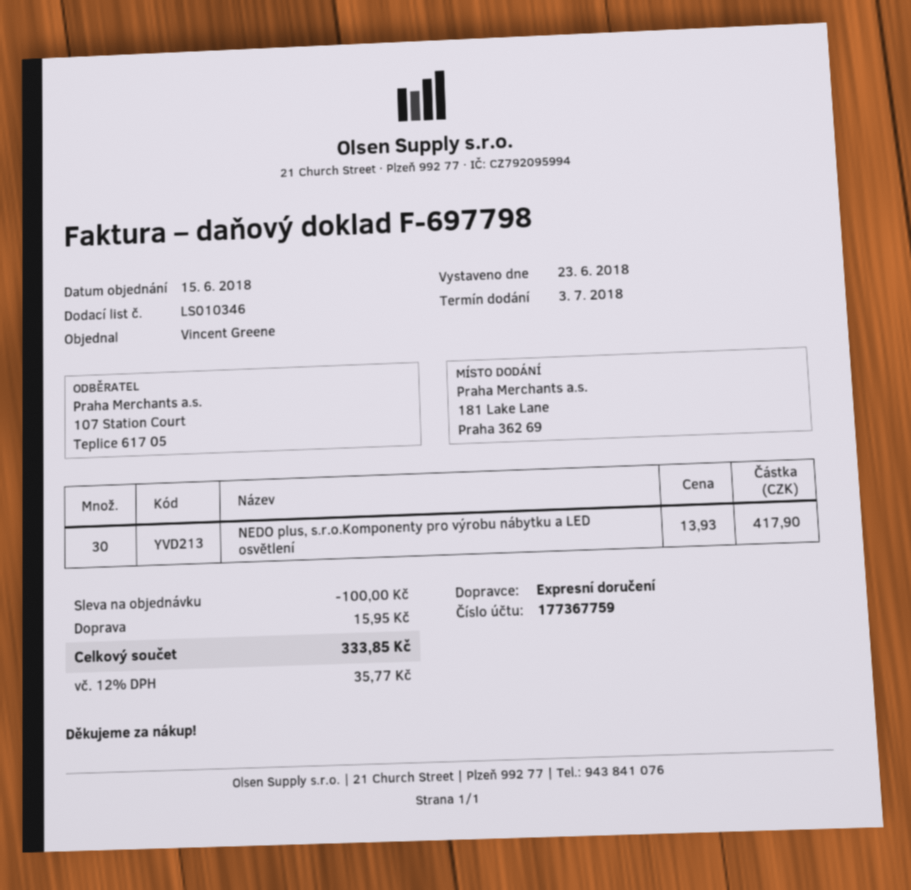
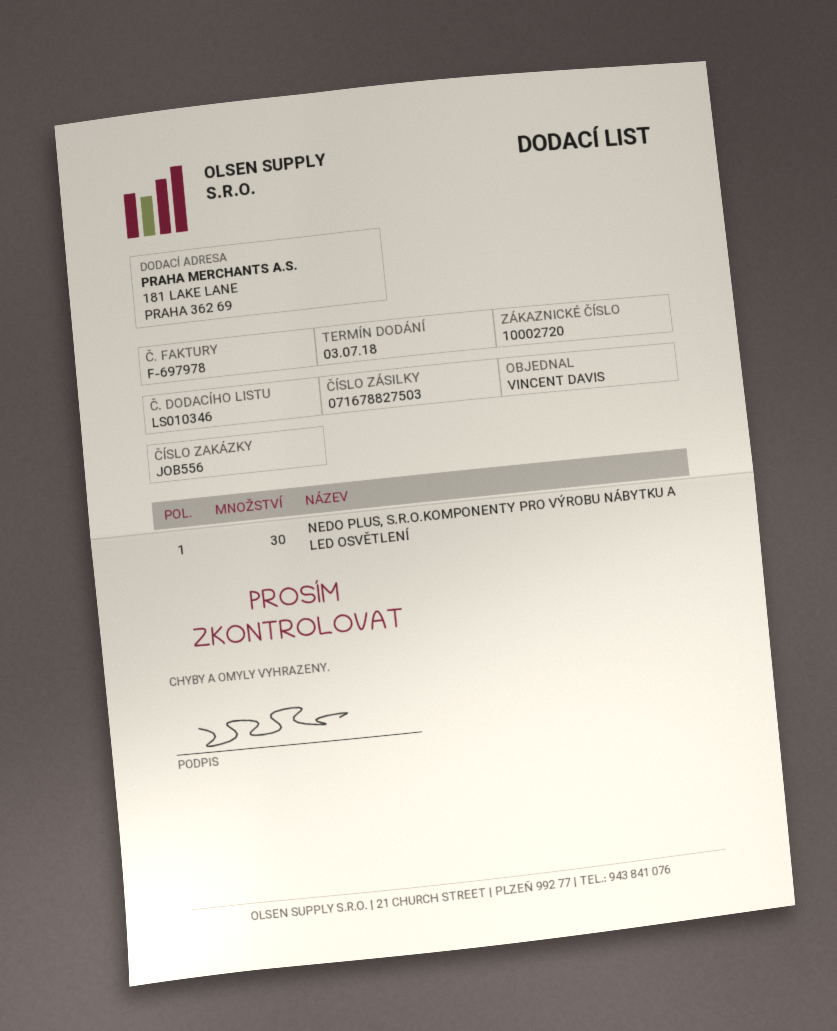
invoice number: F-697798 -> F-697978
ordered by: Vincent Greene -> VINCENT DAVIS

